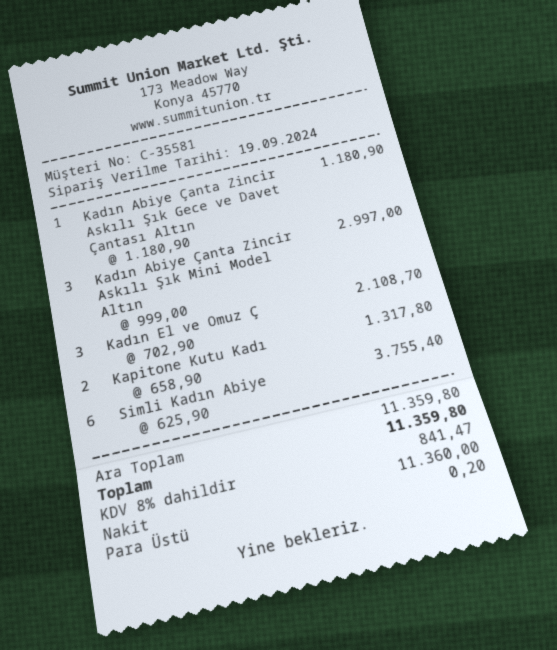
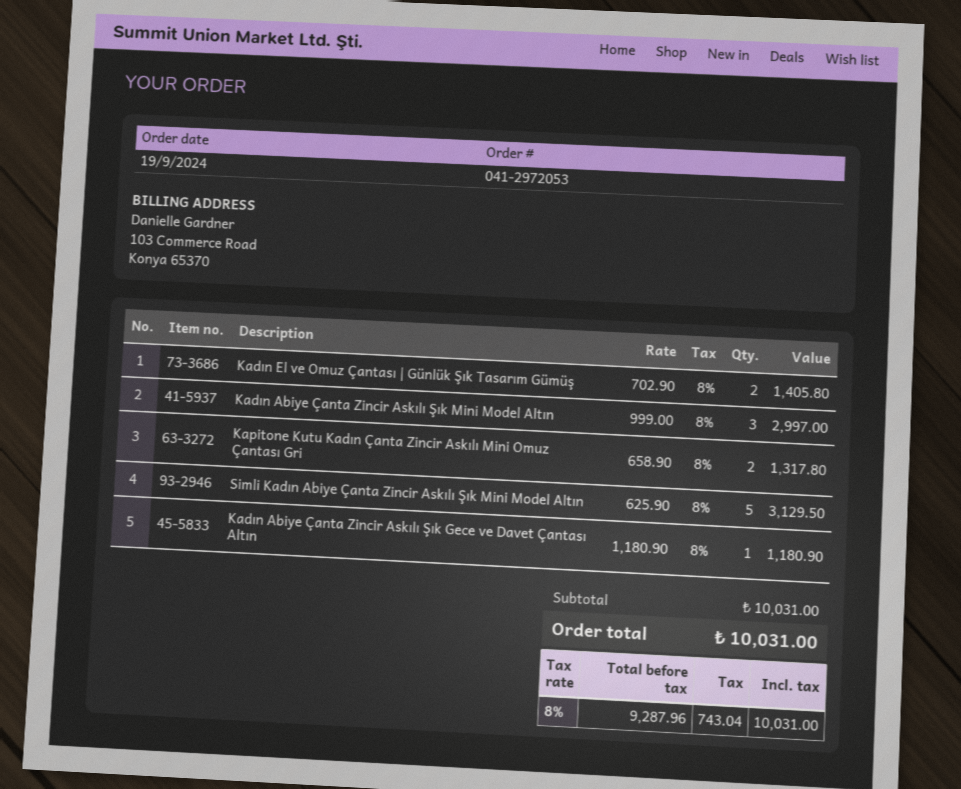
Kadın El ve Omuz Ç: 3 x 702.90 = 2108.70 -> 2 x 702.90 = 1405.80
Simli Kadın Abiye: 6 x 625.90 = 3755.40 -> 5 x 625.90 = 3129.50
subtotal: 11359.80 -> 10031.00
tax: 8% = 841.47 -> 8% = 743.04
total: 11359.80 -> 10031.00

